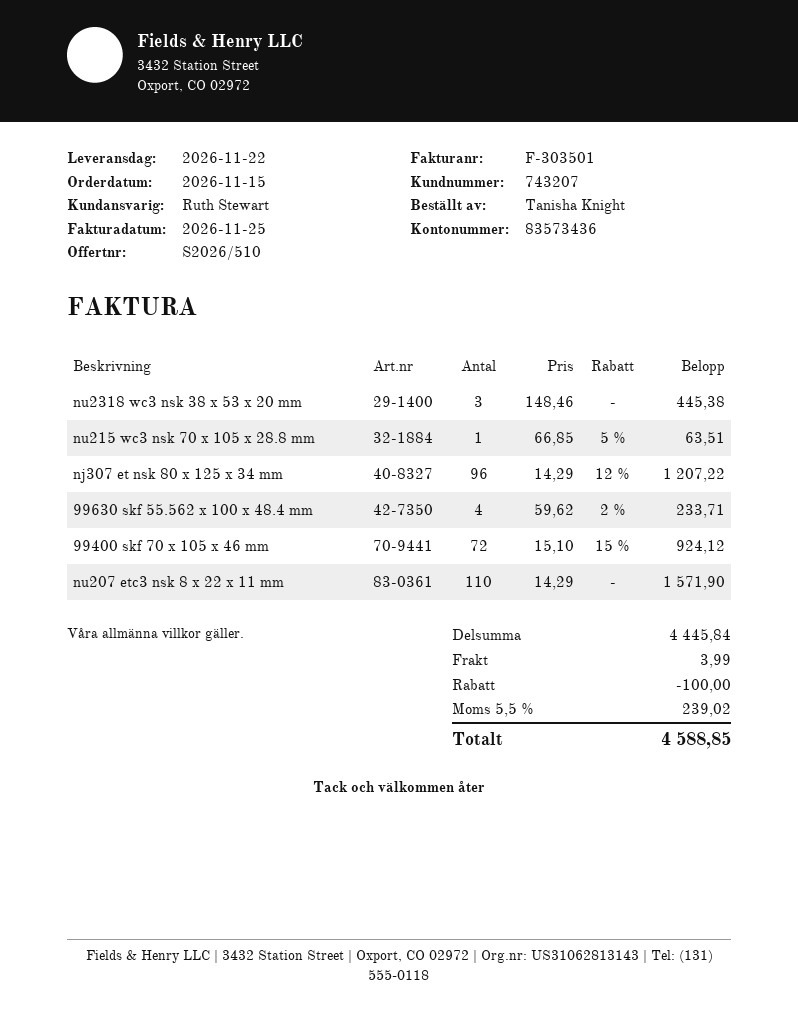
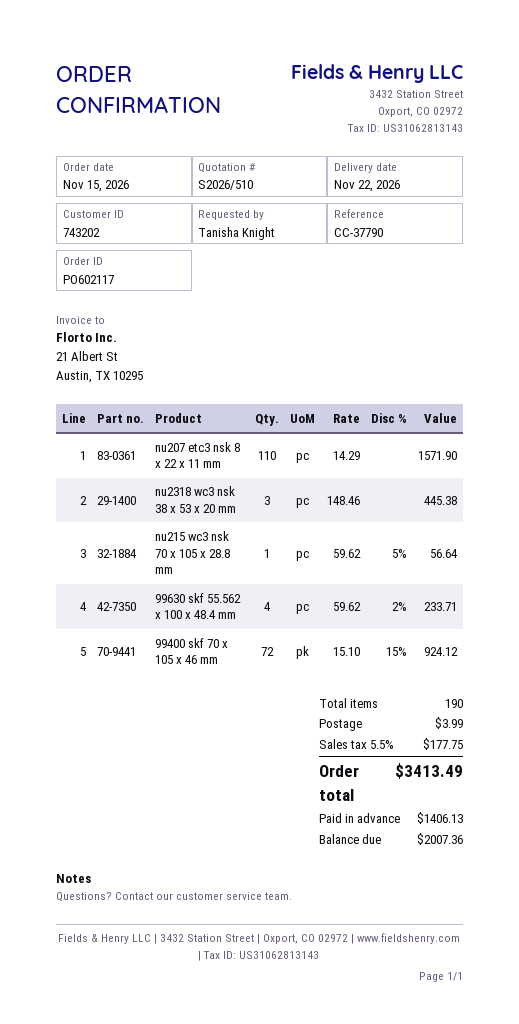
customer number: 743207 -> 743202
nu215 wc3 nsk 70 x 105 x 28.8 mm: 1 x 66.85 - 5% = 63.51 -> 1 x 59.62 - 5% = 56.64
nj307 et nsk 80 x 125 x 34 mm: 96 x 14.29 - 12% = 1207.22 -> none
discount: 100.00 -> none
tax: 5.5% = 239.02 -> 5.5% = 177.75
total: 4588.85 -> 3413.49

